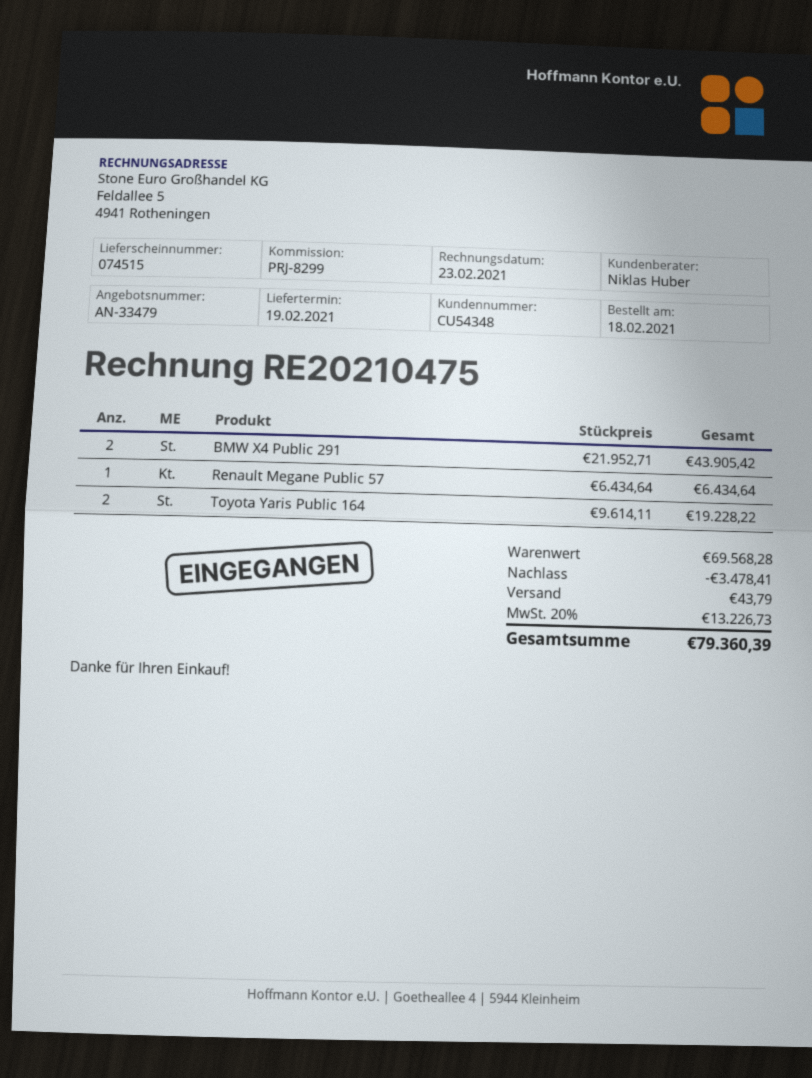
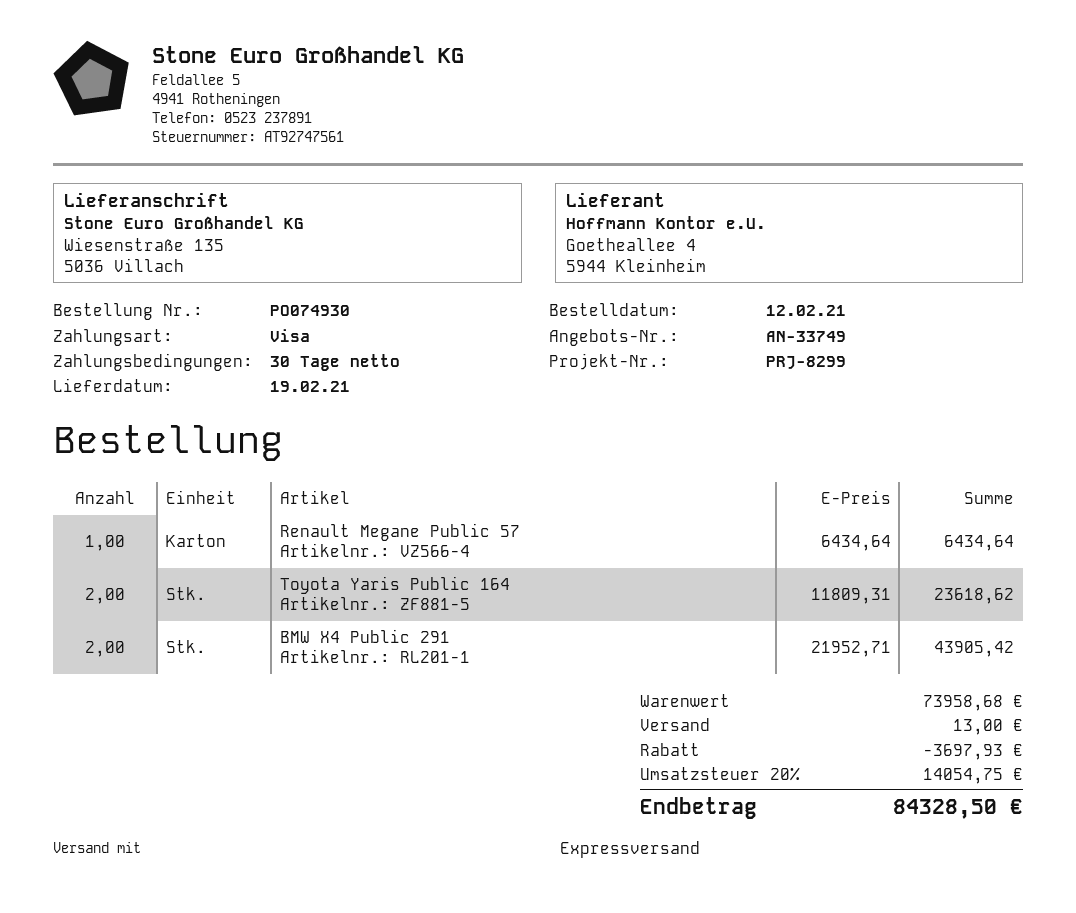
quote number: AN-33479 -> AN-33749
order date: 2021-02-18 -> 2021-02-12
Toyota Yaris Public 164: 2 x 9614.11 = 19228.22 -> 2 x 11809.31 = 23618.62
subtotal: 69568.28 -> 73958.68
discount: 3478.41 -> 3697.93
shipping: 43.79 -> 13.00
tax: 20% = 13226.73 -> 20% = 14054.75
total: 79360.39 -> 84328.50

